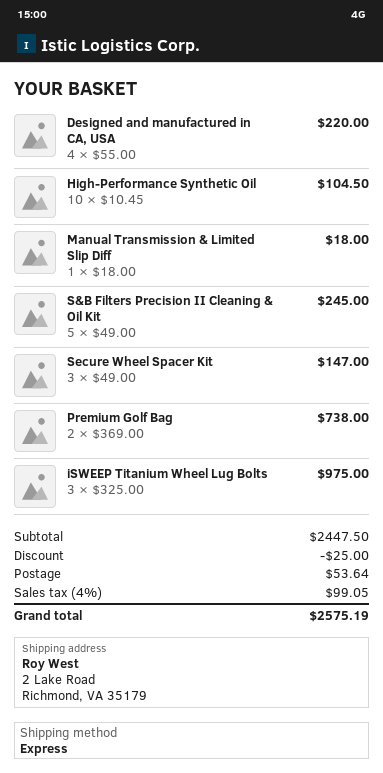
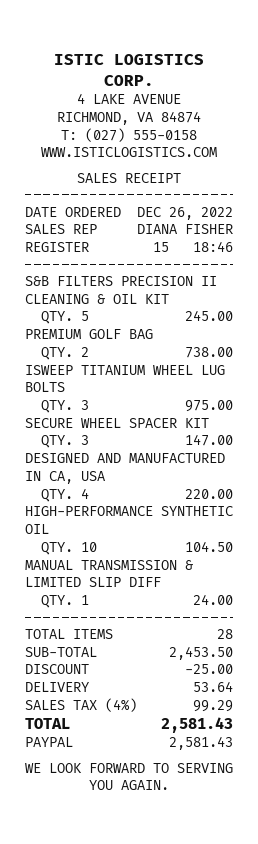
Manual Transmission & Limited Slip Diff: 1 for 18.00 -> 1 for 24.00
subtotal: 2447.50 -> 2453.50
tax: 4% = 99.05 -> 4% = 99.29
total: 2575.19 -> 2581.43

